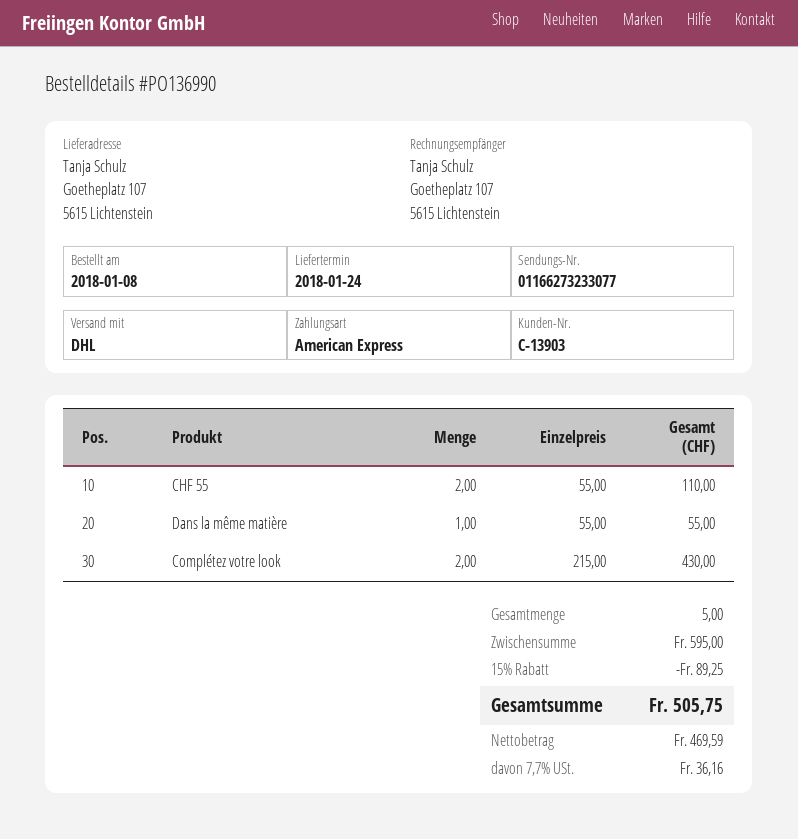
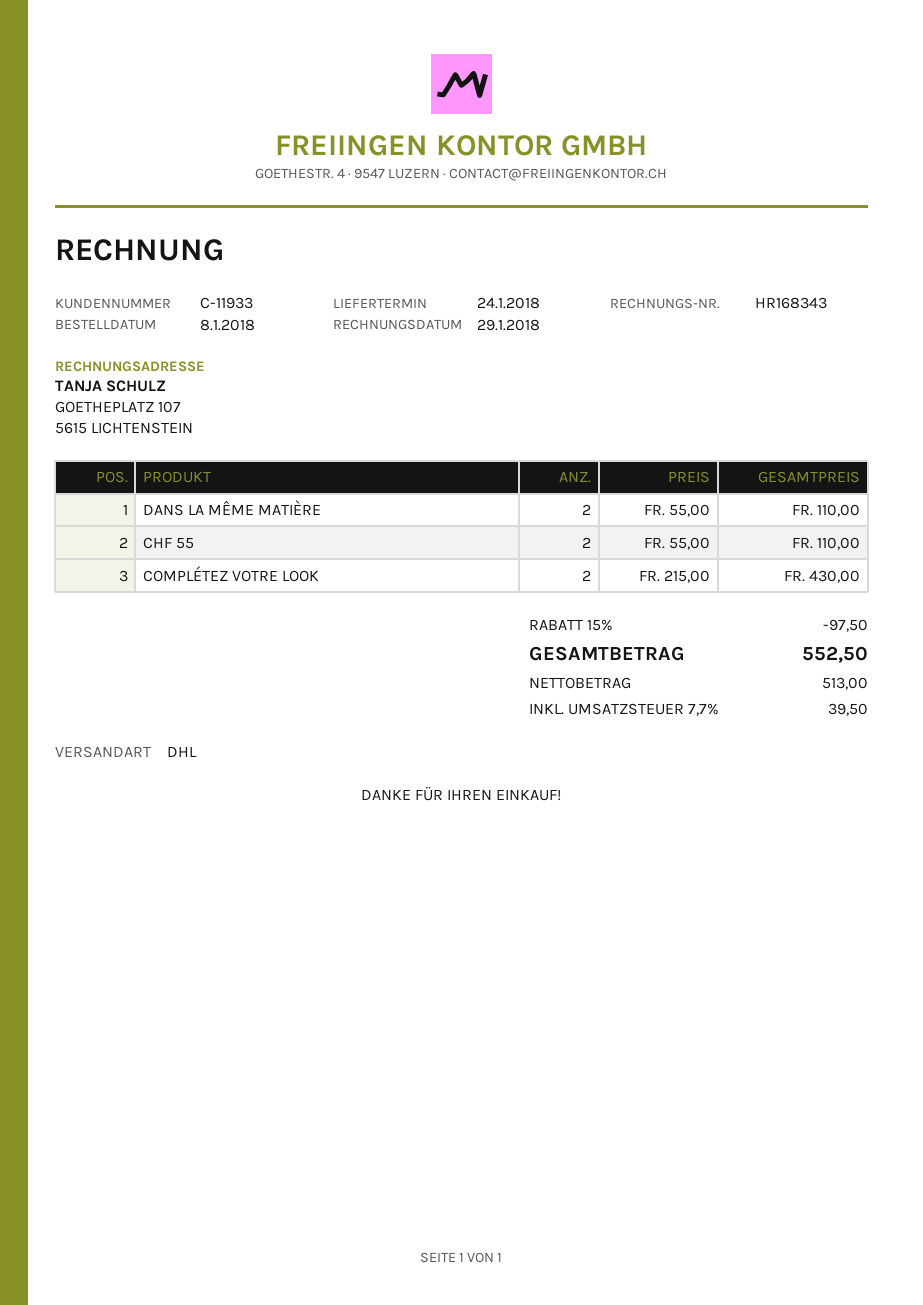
customer number: C-13903 -> C-11933
Dans la même matière: 1 x 55.00 = 55.00 -> 2 x 55.00 = 110.00
discount: 15% = 89.25 -> 15% = 97.50
net: 469.59 -> 513.00
tax: 7.7% = 36.16 -> 7.7% = 39.50
total: 505.75 -> 552.50

